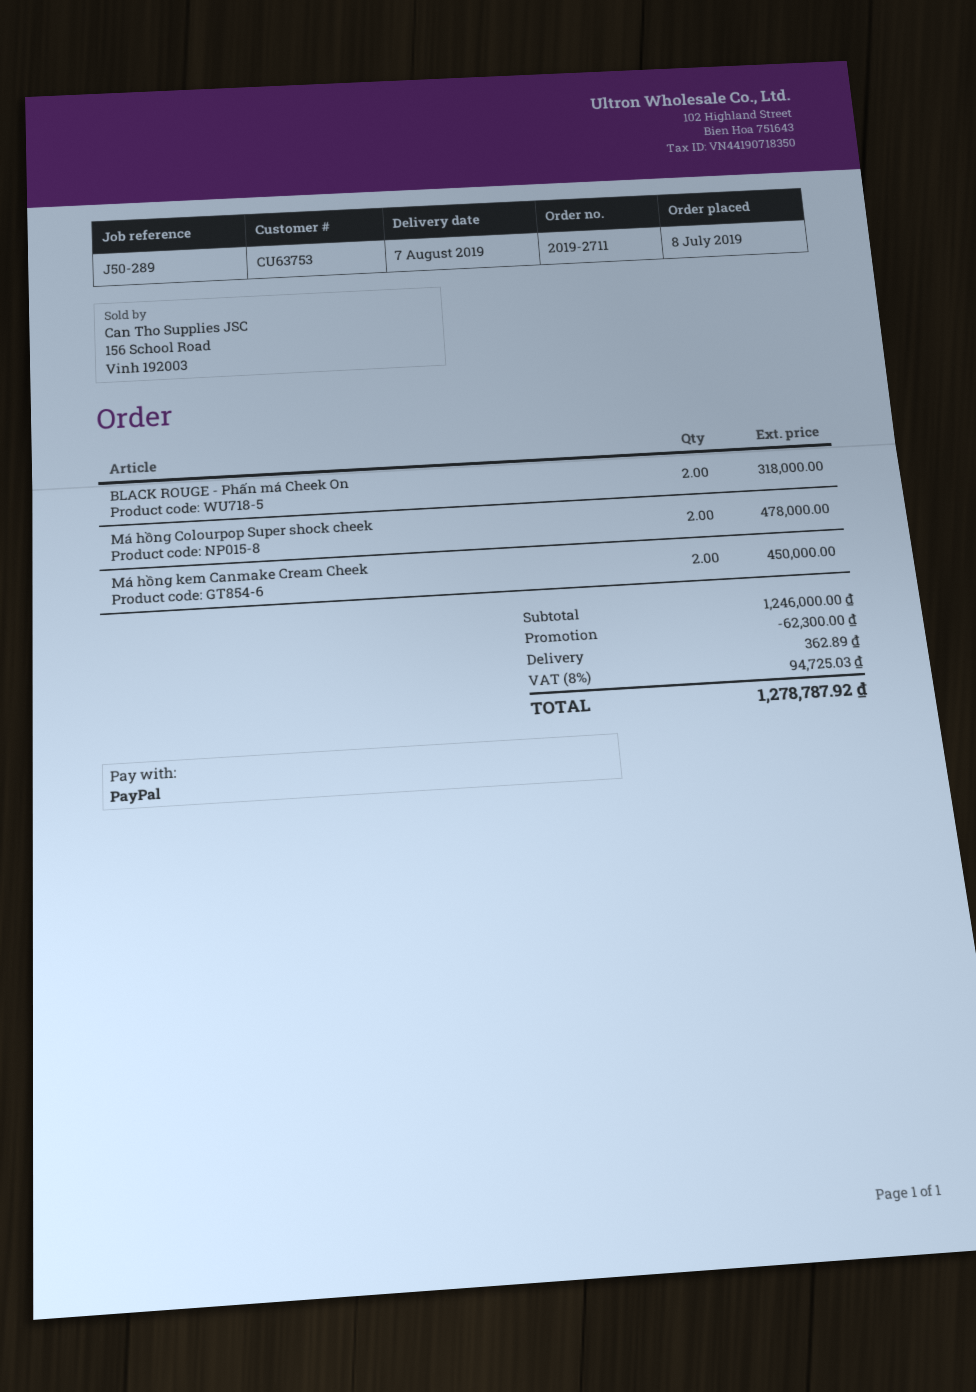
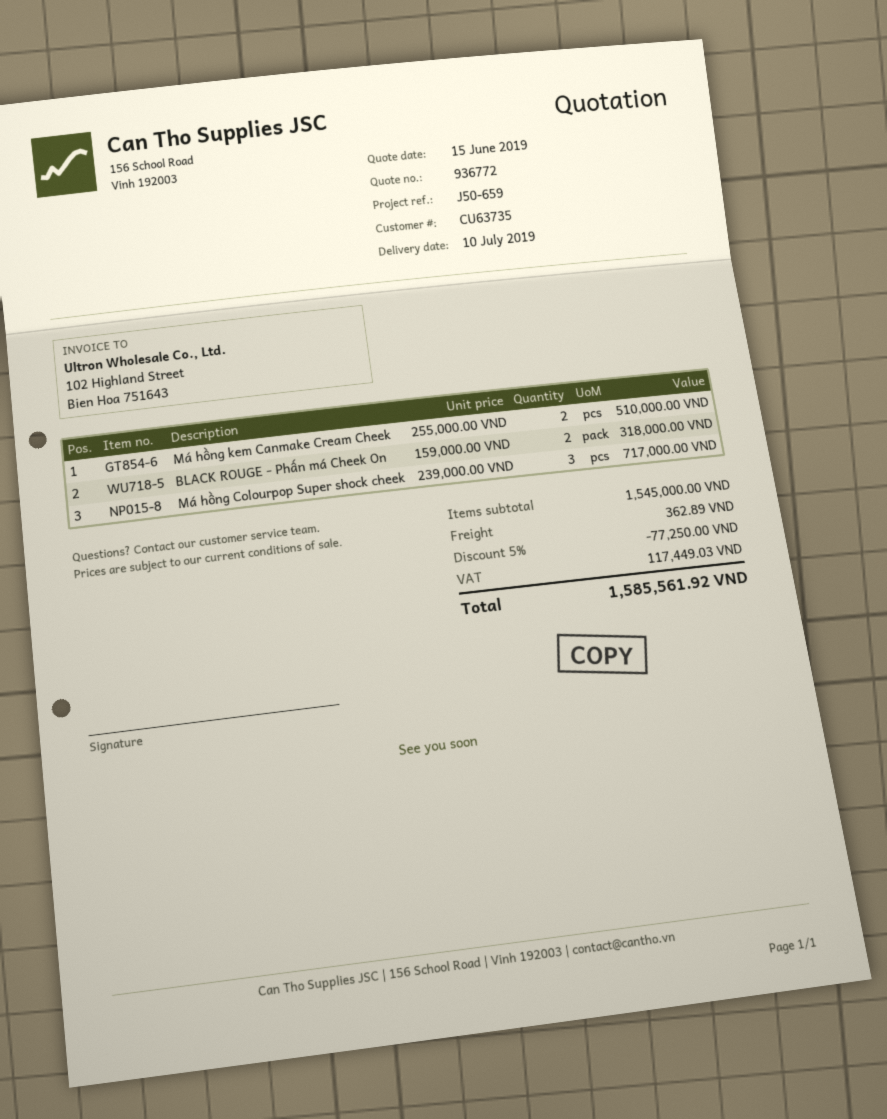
delivery date: 2019-08-07 -> 2019-07-10
customer number: CU63753 -> CU63735
reference: J50-289 -> J50-659
Má hồng Colourpop Super shock cheek: 2 for 478000.00 -> 3 for 717000.00
Má hồng kem Canmake Cream Cheek: 2 for 450000.00 -> 2 for 510000.00
subtotal: 1246000.00 -> 1545000.00
discount: 62300.00 -> 77250.00
tax: 94725.03 -> 117449.03
total: 1278787.92 -> 1585561.92

